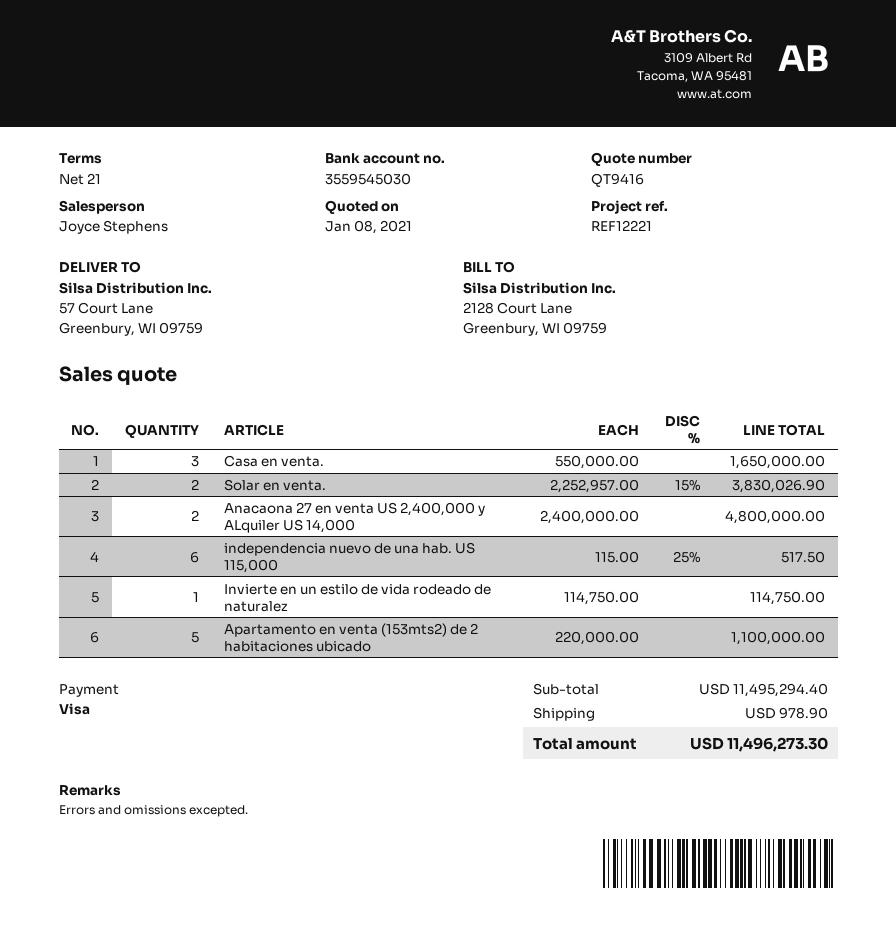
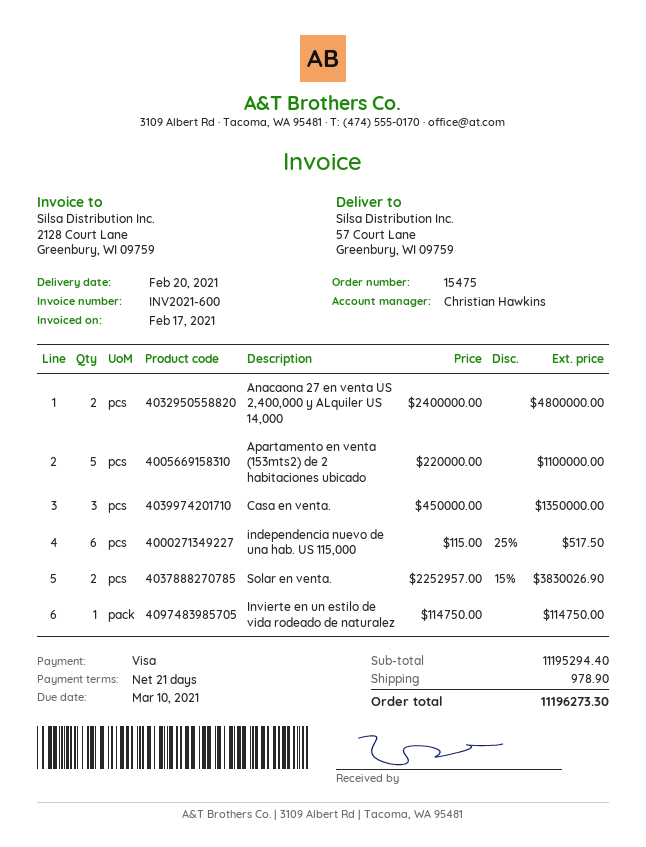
sales rep: Joyce Stephens -> Christian Hawkins
Casa en venta.: 3 x 550000.00 = 1650000.00 -> 3 x 450000.00 = 1350000.00
subtotal: 11495294.40 -> 11195294.40
total: 11496273.30 -> 11196273.30

